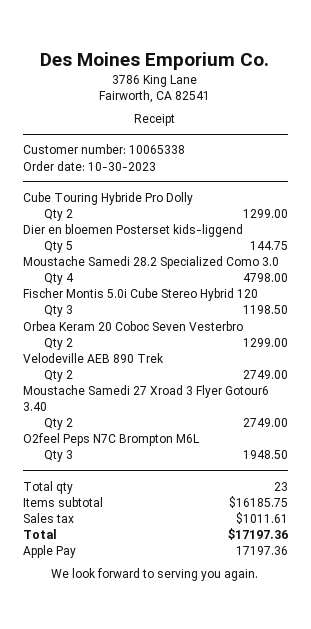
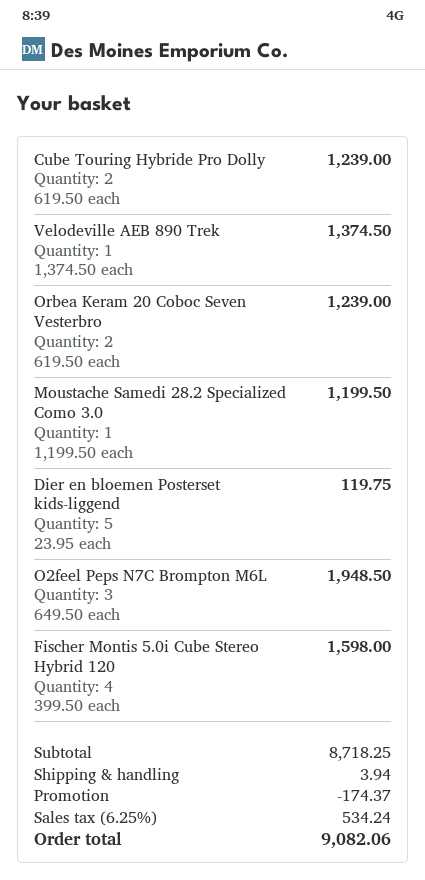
Cube Touring Hybride Pro Dolly: 2 for 1299.00 -> 2 for 1239.00
Dier en bloemen Posterset kids-liggend: 5 for 144.75 -> 5 for 119.75
Moustache Samedi 28.2 Specialized Como 3.0: 4 for 4798.00 -> 1 for 1199.50
Fischer Montis 5.0i Cube Stereo Hybrid 120: 3 for 1198.50 -> 4 for 1598.00
Orbea Keram 20 Coboc Seven Vesterbro: 2 for 1299.00 -> 2 for 1239.00
Velodeville AEB 890 Trek: 2 for 2749.00 -> 1 for 1374.50
Moustache Samedi 27 Xroad 3 Flyer Gotour6 3.40: 2 for 2749.00 -> none
subtotal: 16185.75 -> 8718.25
discount: none -> 174.37
shipping: none -> 3.94
tax: 1011.61 -> 534.24
total: 17197.36 -> 9082.06

